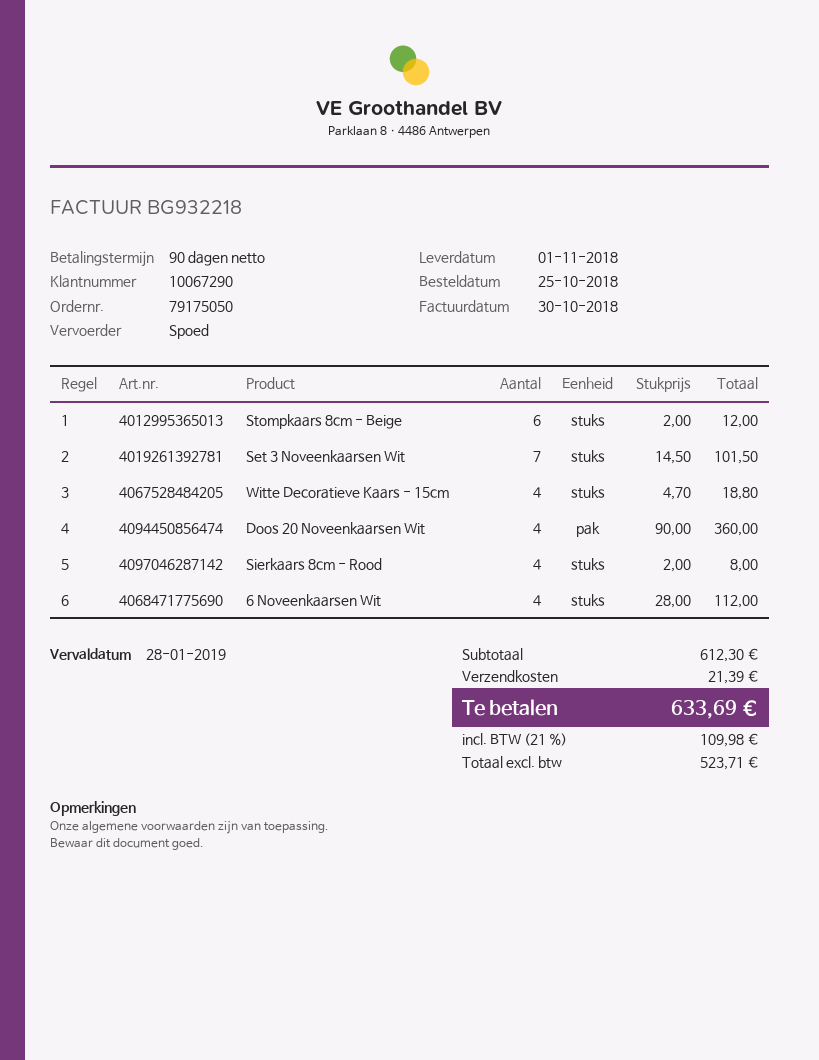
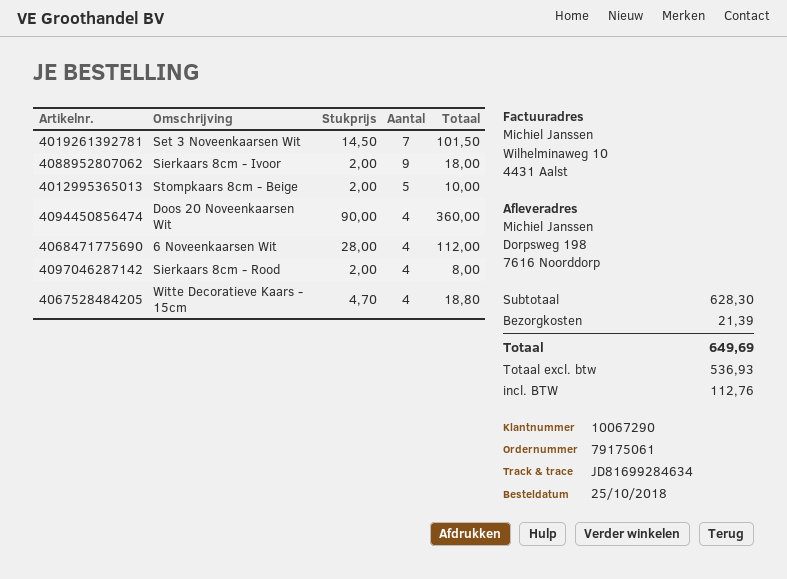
order number: 79175050 -> 79175061
Stompkaars 8cm - Beige: 6 x 2.00 = 12.00 -> 5 x 2.00 = 10.00
Sierkaars 8cm - Ivoor: none -> 9 x 2.00 = 18.00
subtotal: 612.30 -> 628.30
net: 523.71 -> 536.93
tax: 109.98 -> 112.76
total: 633.69 -> 649.69

